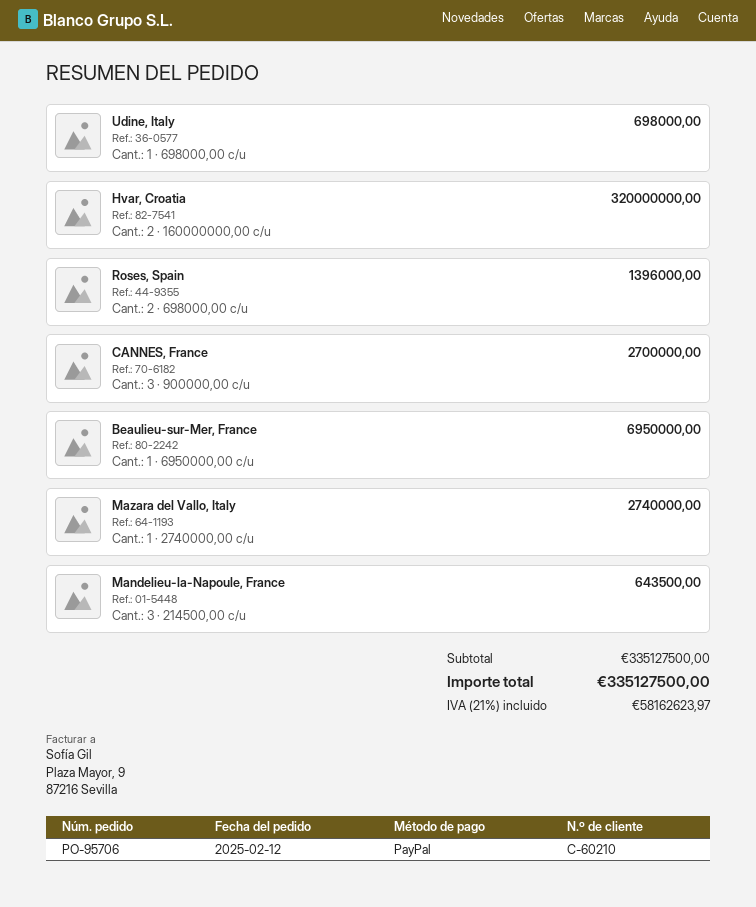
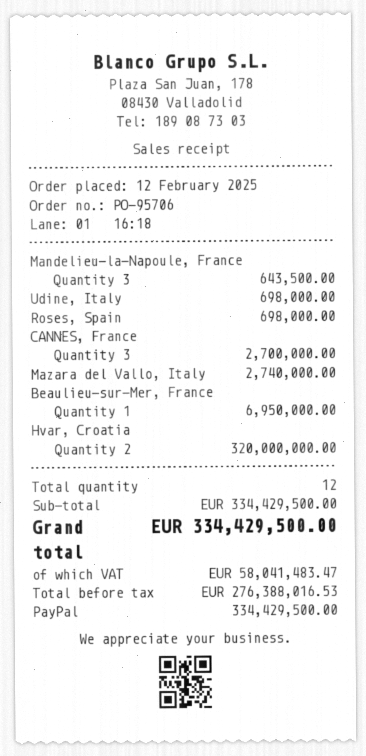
Roses, Spain: 2 for 1396000.00 -> 1 for 698000.00
subtotal: 335127500.00 -> 334429500.00
tax: 58162623.97 -> 58041483.47
total: 335127500.00 -> 334429500.00

